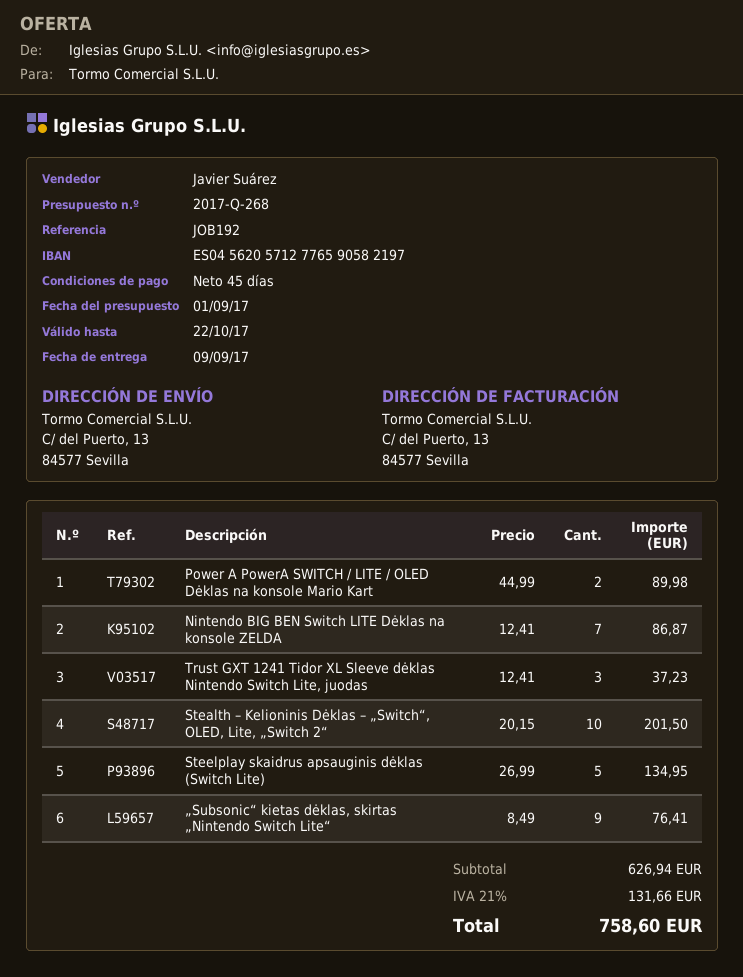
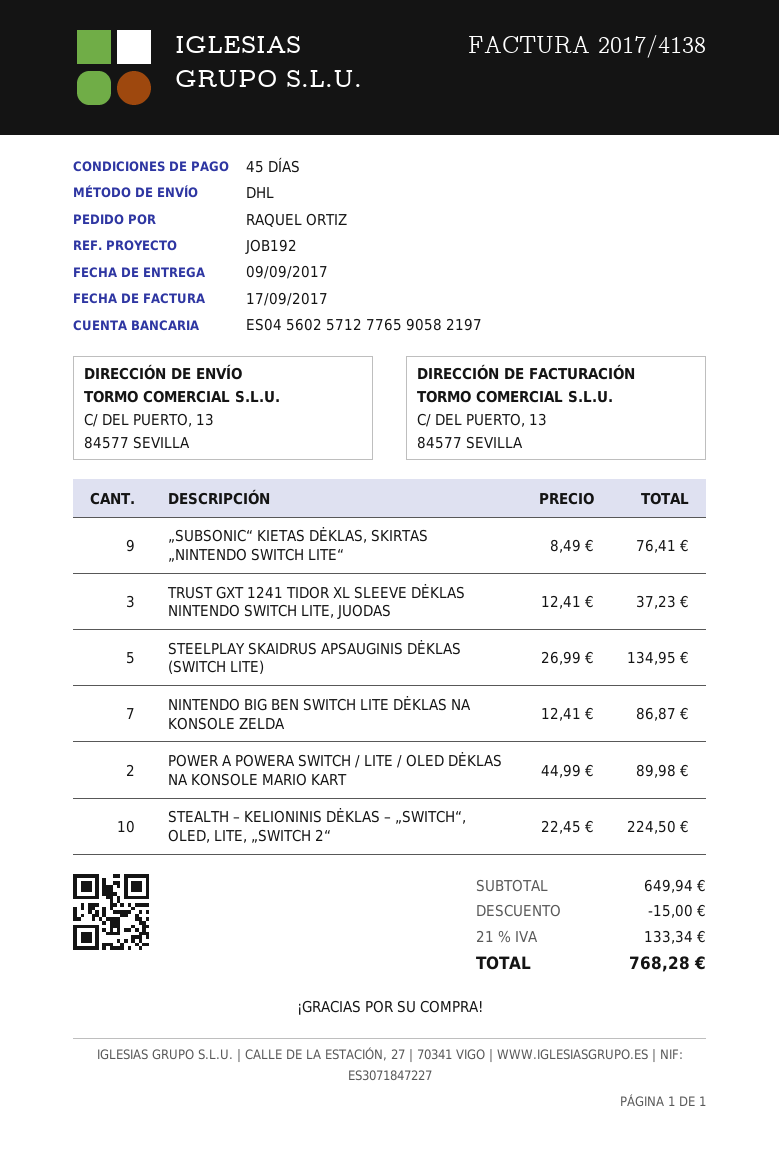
bank account: ES0456205712776590582197 -> ES0456025712776590582197
Stealth – Kelioninis Dėklas – „Switch“, OLED, Lite, „Switch 2“: 10 x 20.15 = 201.50 -> 10 x 22.45 = 224.50
subtotal: 626.94 -> 649.94
discount: none -> 15.00
tax: 21% = 131.66 -> 21% = 133.34
total: 758.60 -> 768.28

